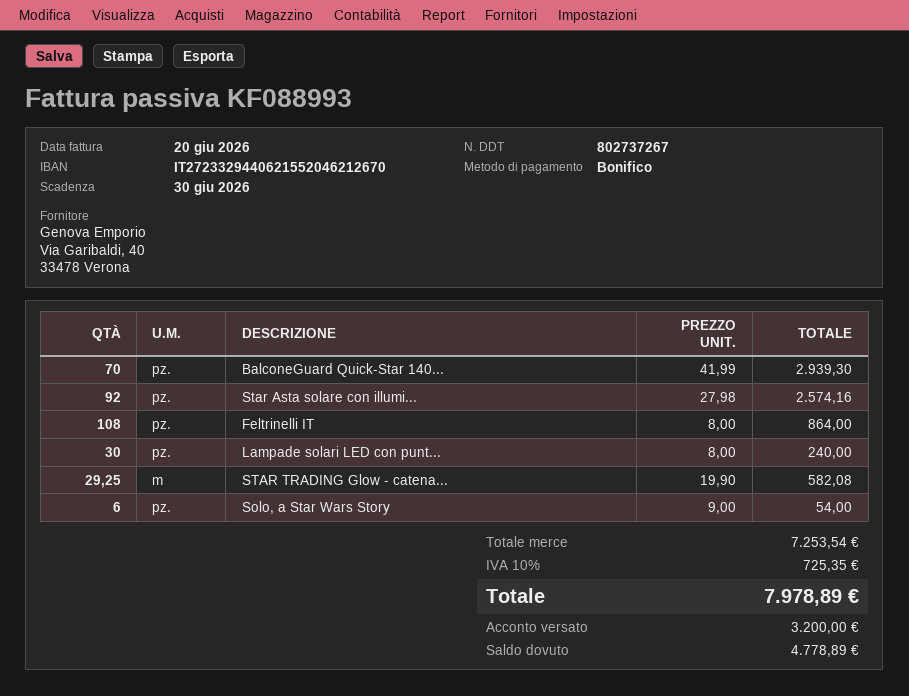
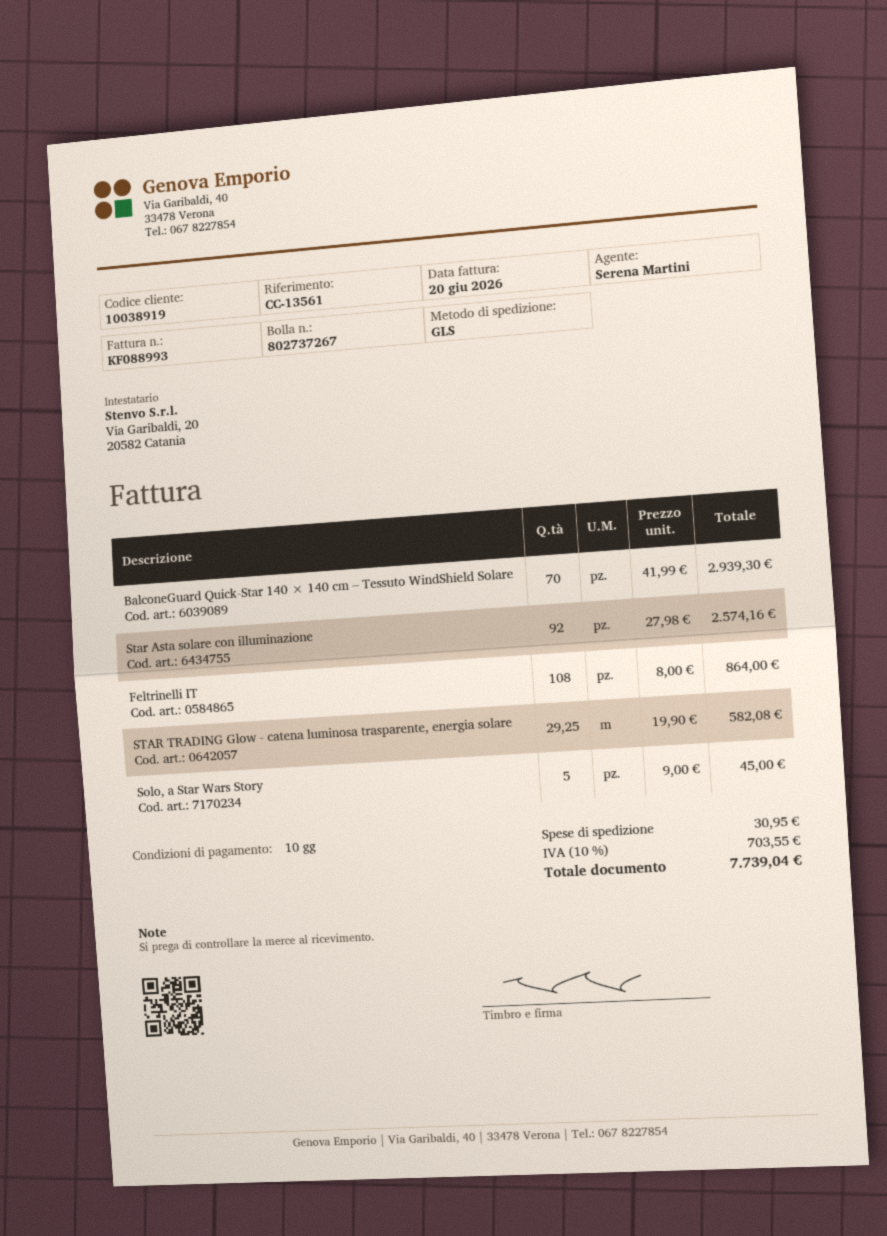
Lampade solari LED con punt...: 30 x 8.00 = 240.00 -> none
Solo, a Star Wars Story: 6 x 9.00 = 54.00 -> 5 x 9.00 = 45.00
shipping: none -> 30.95
tax: 10% = 725.35 -> 10% = 703.55
total: 7978.89 -> 7739.04

